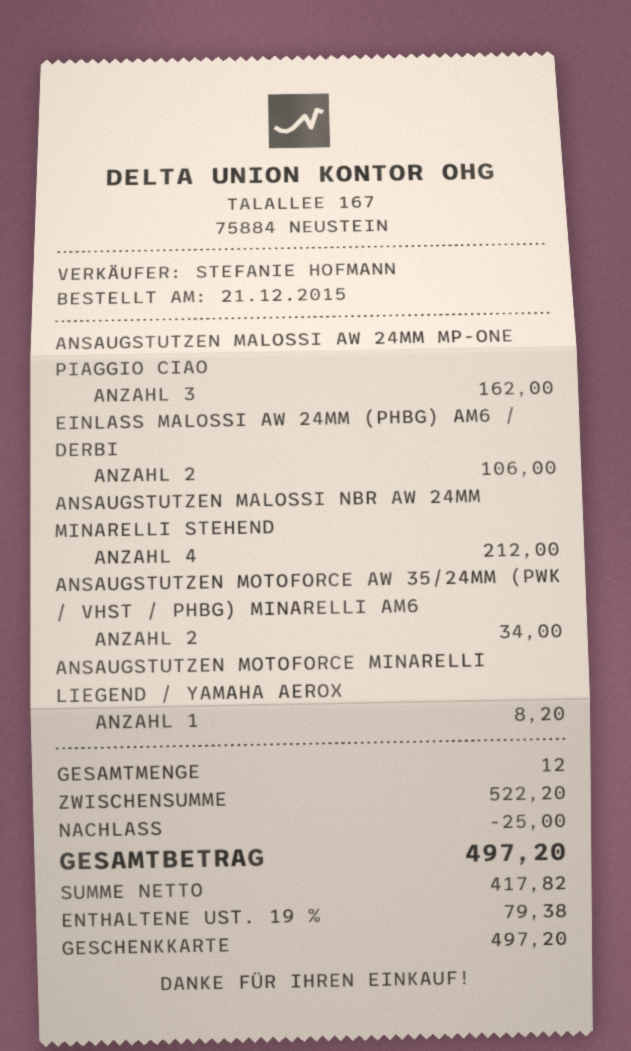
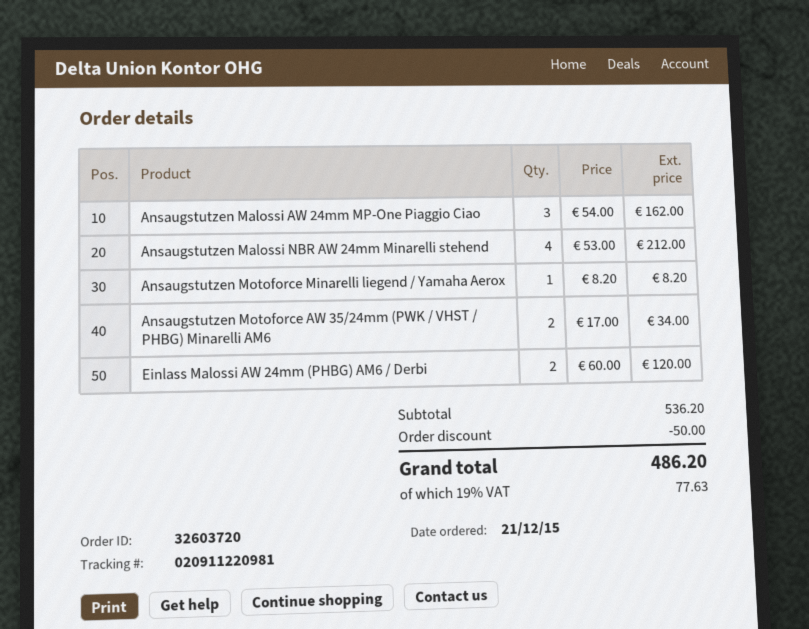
EINLASS MALOSSI AW 24MM (PHBG) AM6 / DERBI: 2 for 106.00 -> 2 for 120.00
subtotal: 522.20 -> 536.20
discount: 25.00 -> 50.00
tax: 19% = 79.38 -> 19% = 77.63
total: 497.20 -> 486.20

